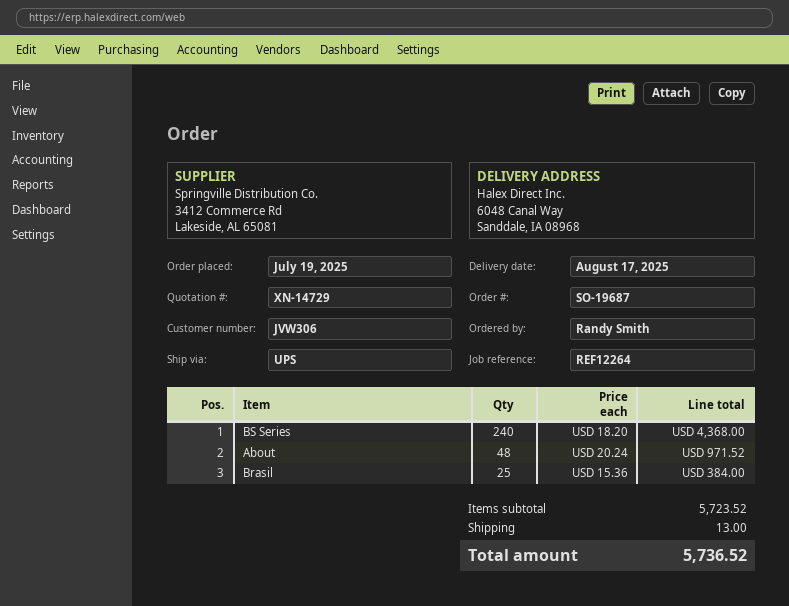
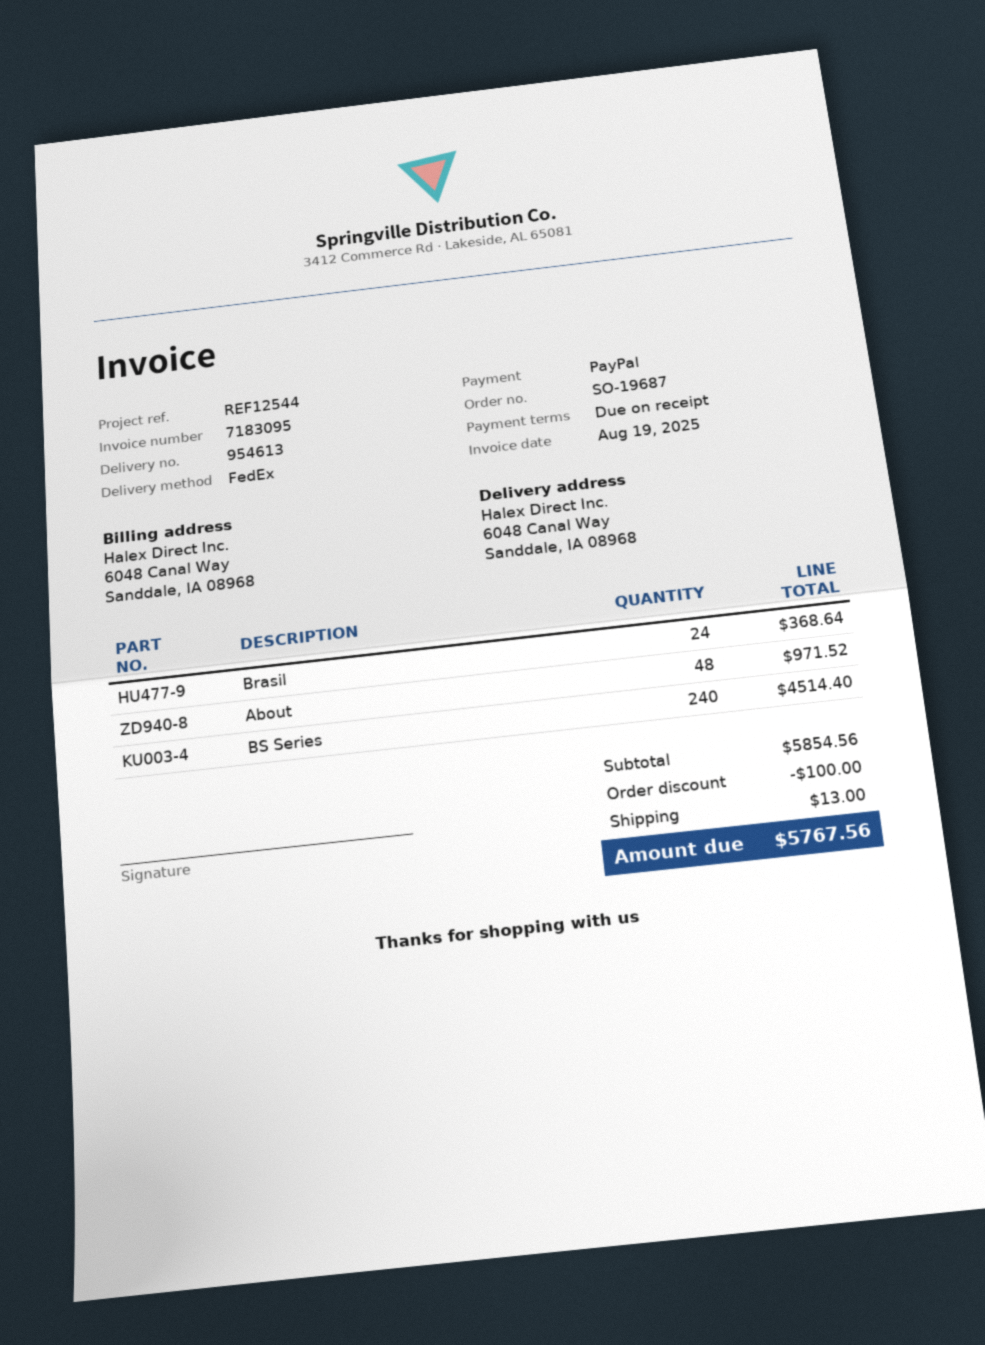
reference: REF12264 -> REF12544
shipping method: UPS -> FedEx
BS Series: 240 for 4368.00 -> 240 for 4514.40
Brasil: 25 for 384.00 -> 24 for 368.64
subtotal: 5723.52 -> 5854.56
discount: none -> 100.00
total: 5736.52 -> 5767.56

